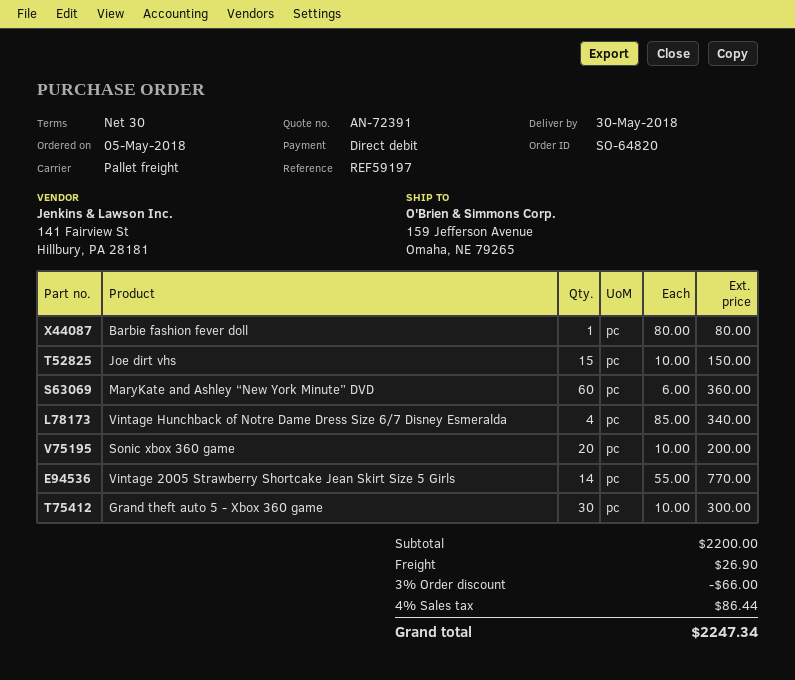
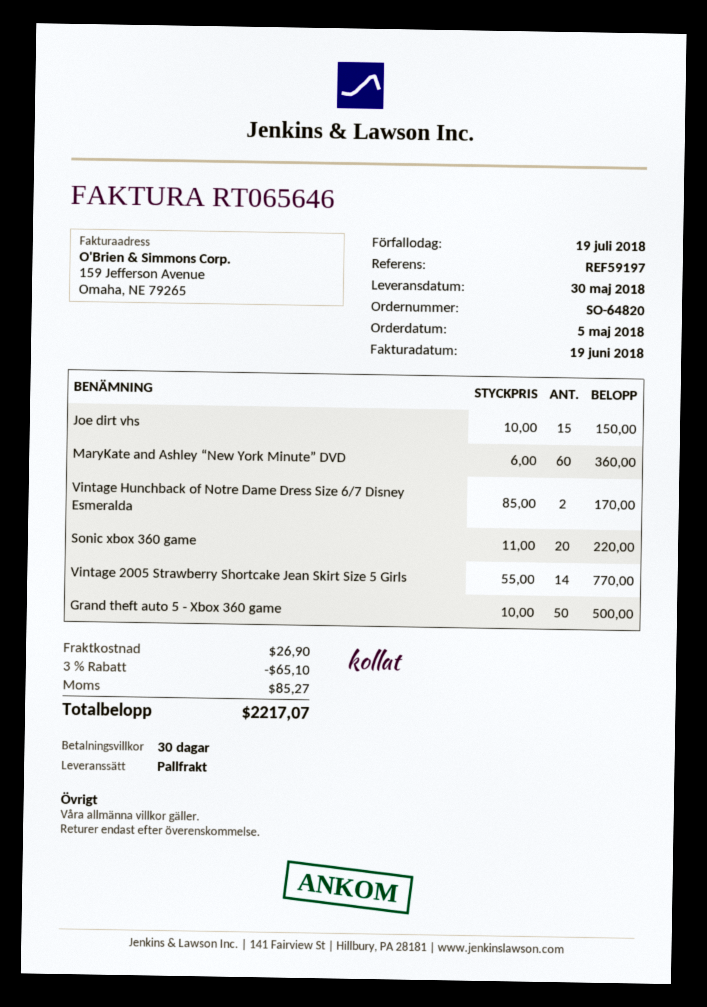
Barbie fashion fever doll: 1 x 80.00 = 80.00 -> none
Vintage Hunchback of Notre Dame Dress Size 6/7 Disney Esmeralda: 4 x 85.00 = 340.00 -> 2 x 85.00 = 170.00
Sonic xbox 360 game: 20 x 10.00 = 200.00 -> 20 x 11.00 = 220.00
Grand theft auto 5 - Xbox 360 game: 30 x 10.00 = 300.00 -> 50 x 10.00 = 500.00
discount: 3% = 66.00 -> 3% = 65.10
tax: 86.44 -> 85.27
total: 2247.34 -> 2217.07

